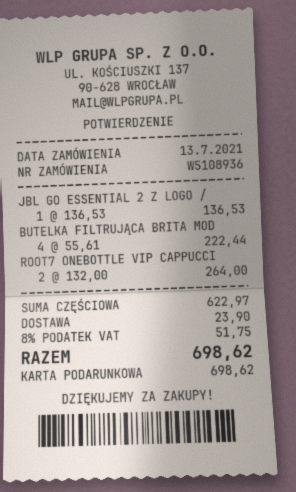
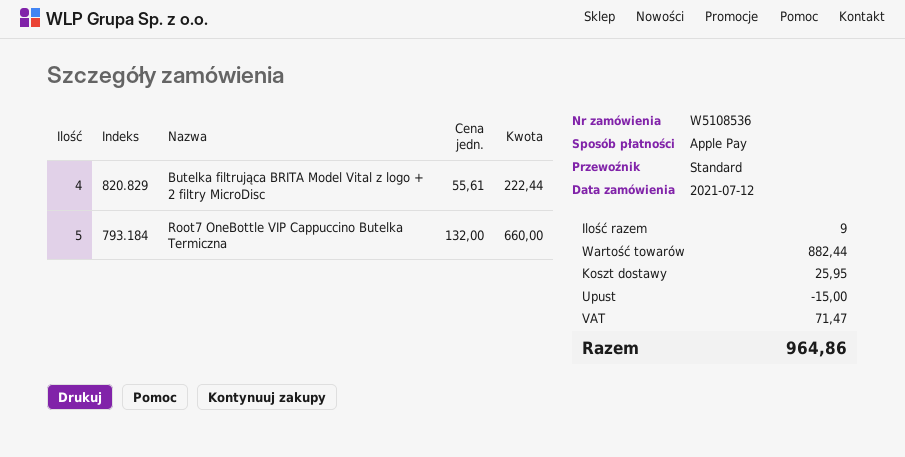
order number: W5108936 -> W5108536
order date: 2021-07-13 -> 2021-07-12
payment method: gift card -> Apple Pay
JBL GO ESSENTIAL 2 Z LOGO /: 1 x 136.53 = 136.53 -> none
ROOT7 ONEBOTTLE VIP CAPPUCCI: 2 x 132.00 = 264.00 -> 5 x 132.00 = 660.00
subtotal: 622.97 -> 882.44
discount: none -> 15.00
shipping: 23.90 -> 25.95
tax: 51.75 -> 71.47
total: 698.62 -> 964.86

